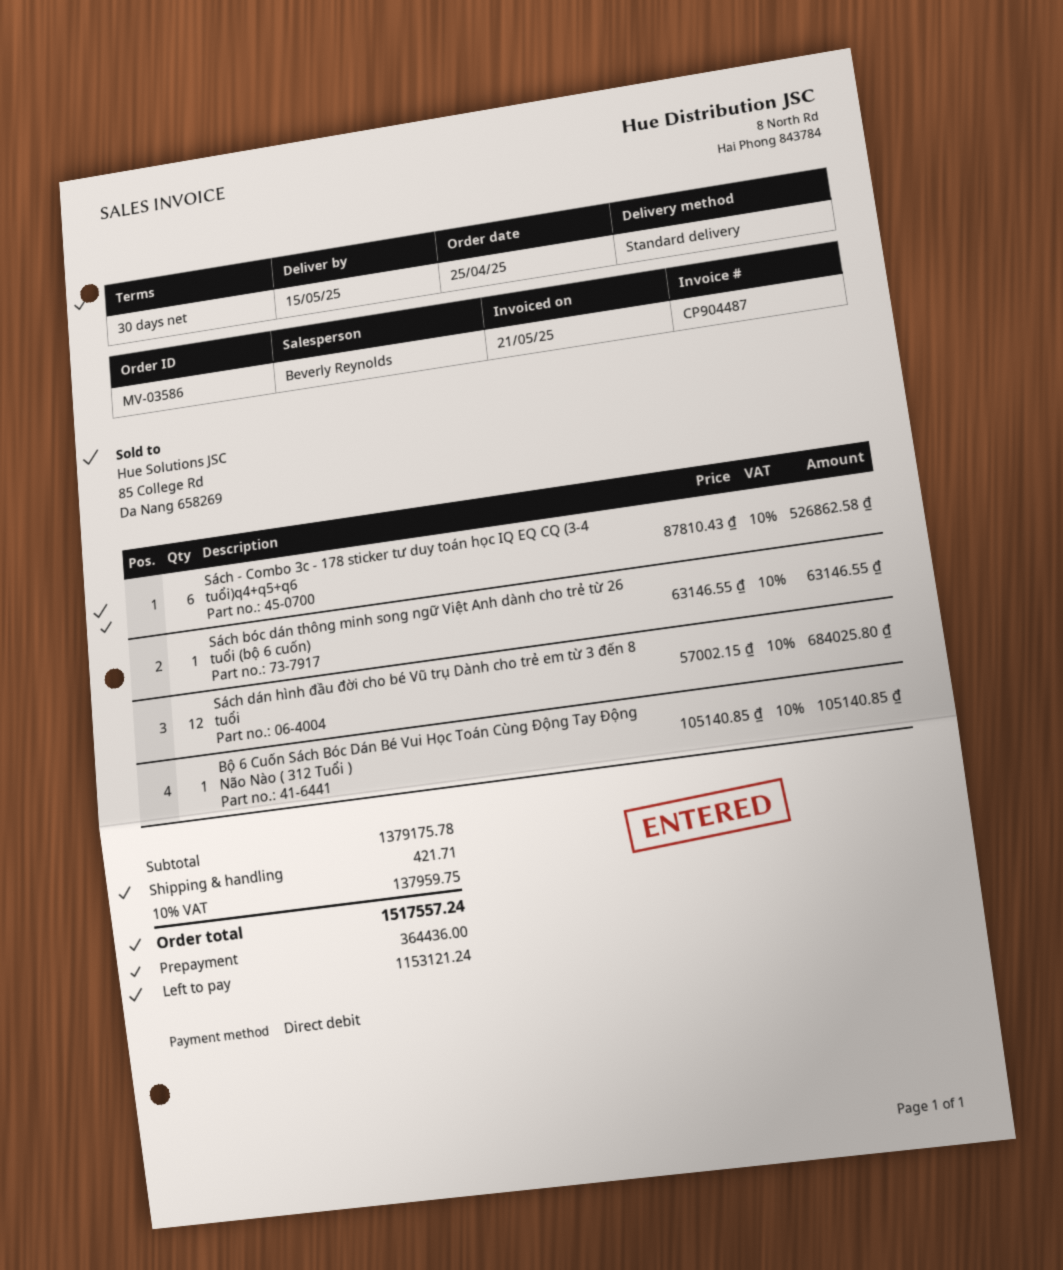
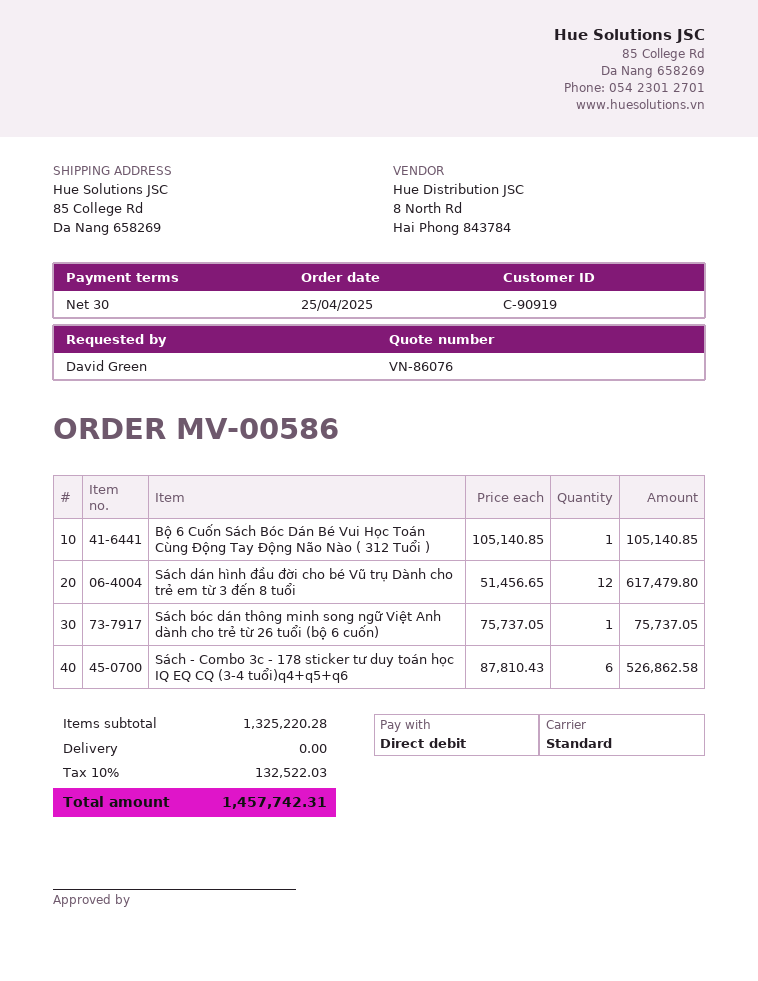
order number: MV-03586 -> MV-00586
Sách bóc dán thông minh song ngữ Việt Anh dành cho trẻ từ 26 tuổi (bộ 6 cuốn): 1 x 63146.55 = 63146.55 -> 1 x 75737.05 = 75737.05
Sách dán hình đầu đời cho bé Vũ trụ Dành cho trẻ em từ 3 đến 8 tuổi: 12 x 57002.15 = 684025.80 -> 12 x 51456.65 = 617479.80
subtotal: 1379175.78 -> 1325220.28
shipping: 421.71 -> 0.00
tax: 10% = 137959.75 -> 10% = 132522.03
total: 1517557.24 -> 1457742.31

